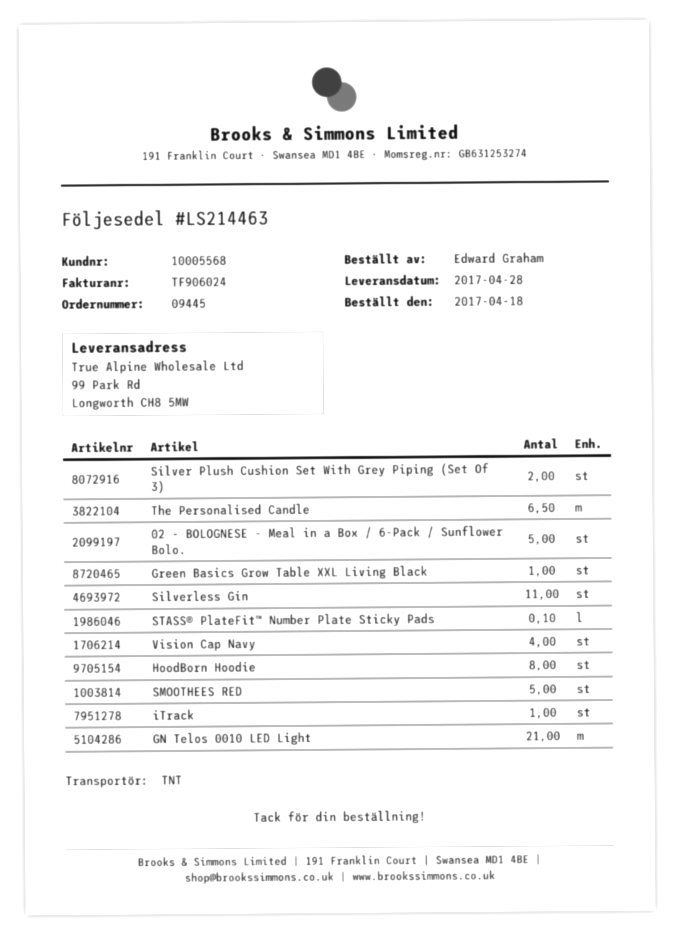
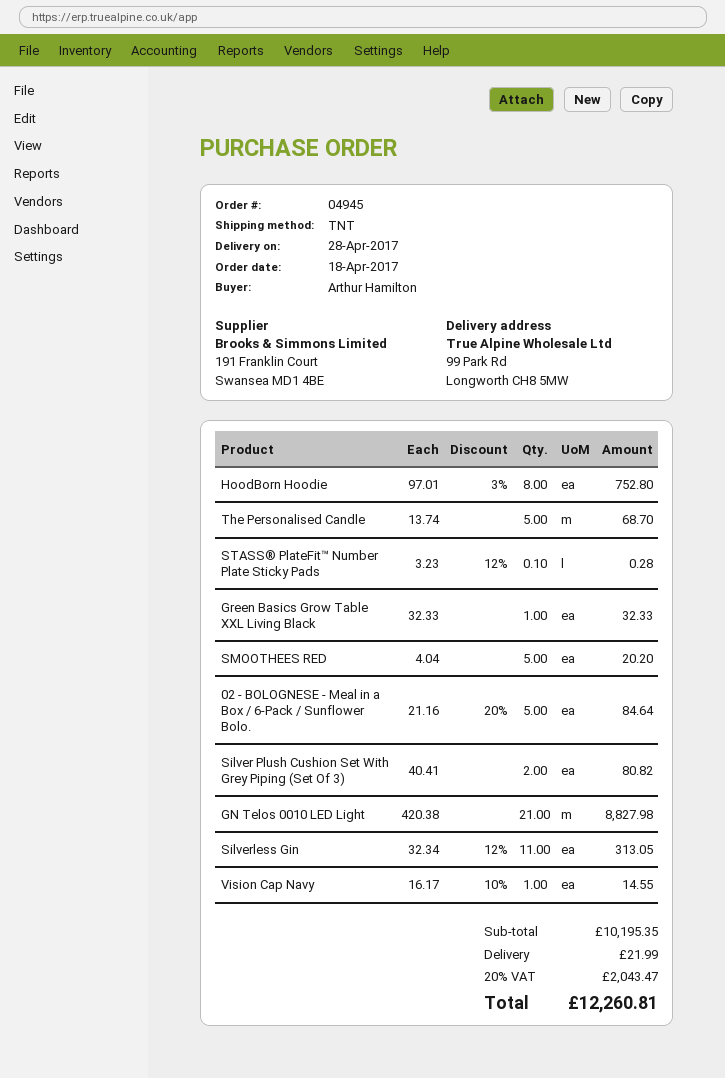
order number: 09445 -> 04945
ordered by: Edward Graham -> Arthur Hamilton
The Personalised Candle: 6.5 -> 5
Vision Cap Navy: 4 -> 1
iTrack: 1 -> none

